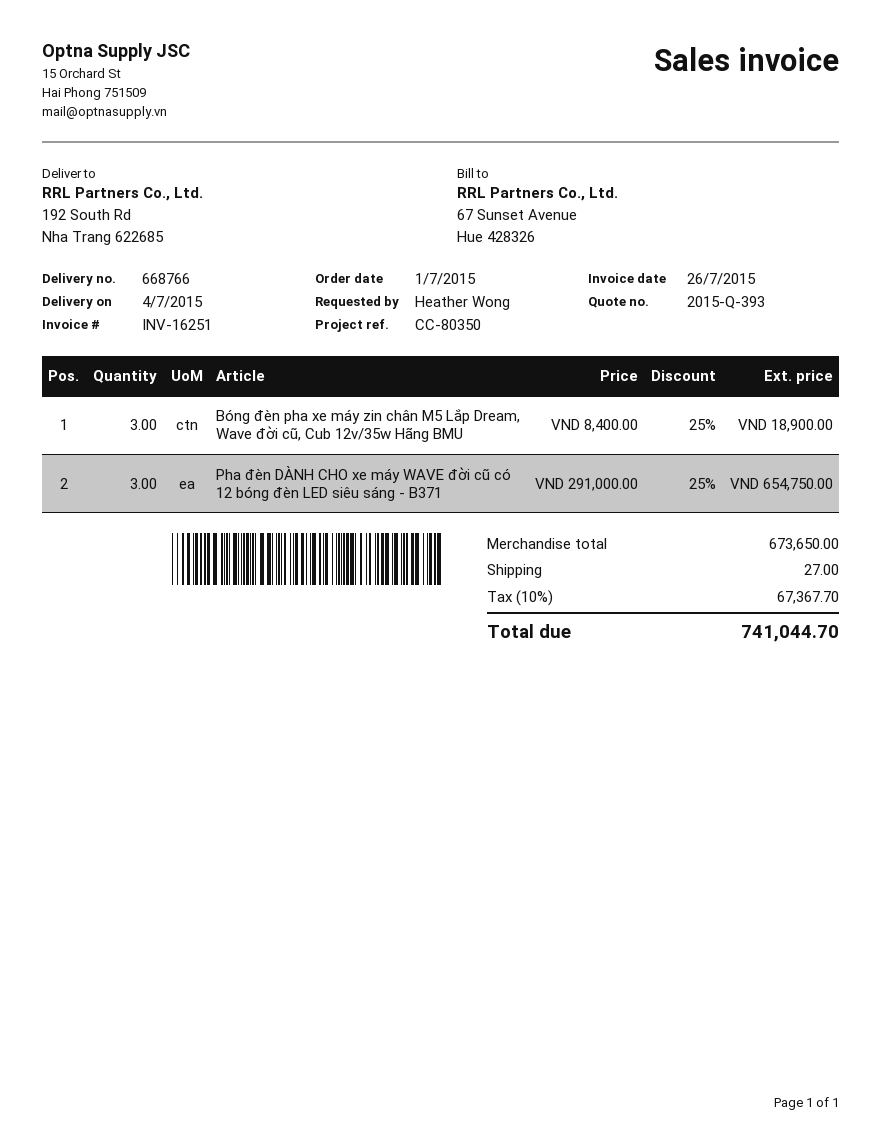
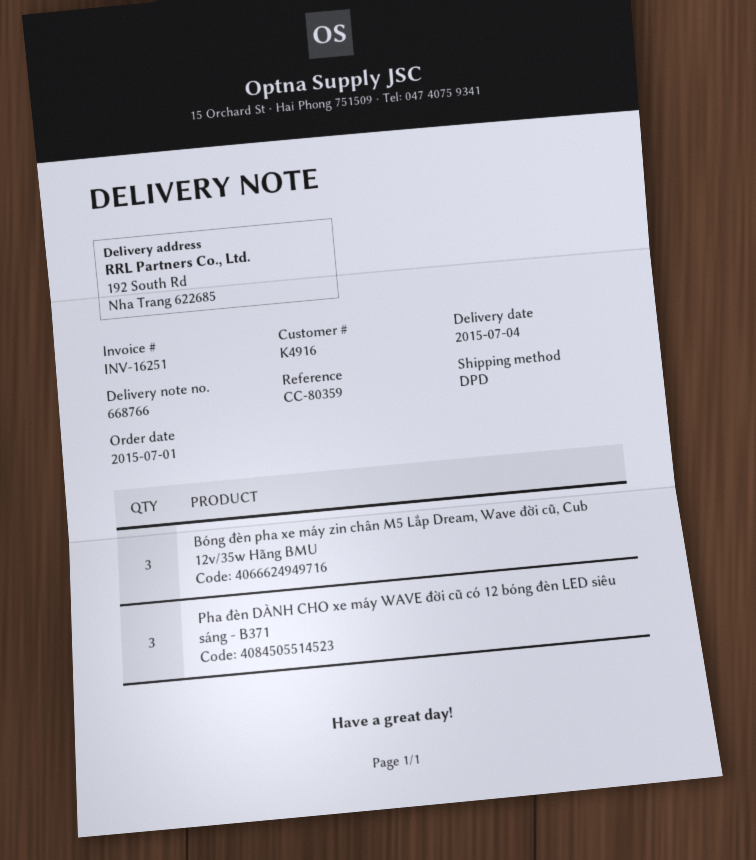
reference: CC-80350 -> CC-80359

